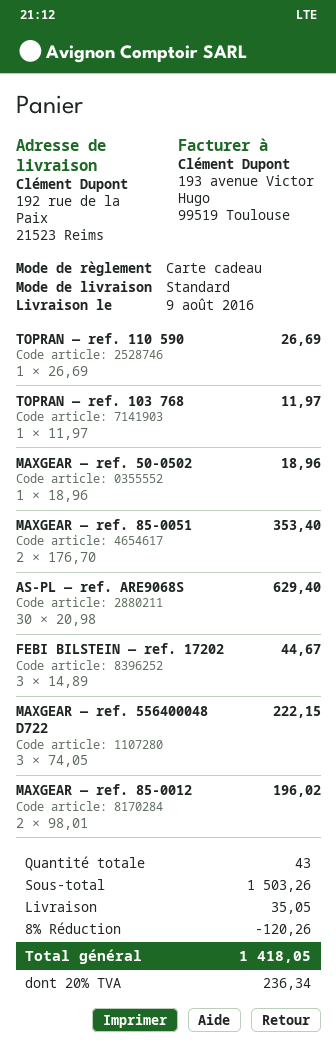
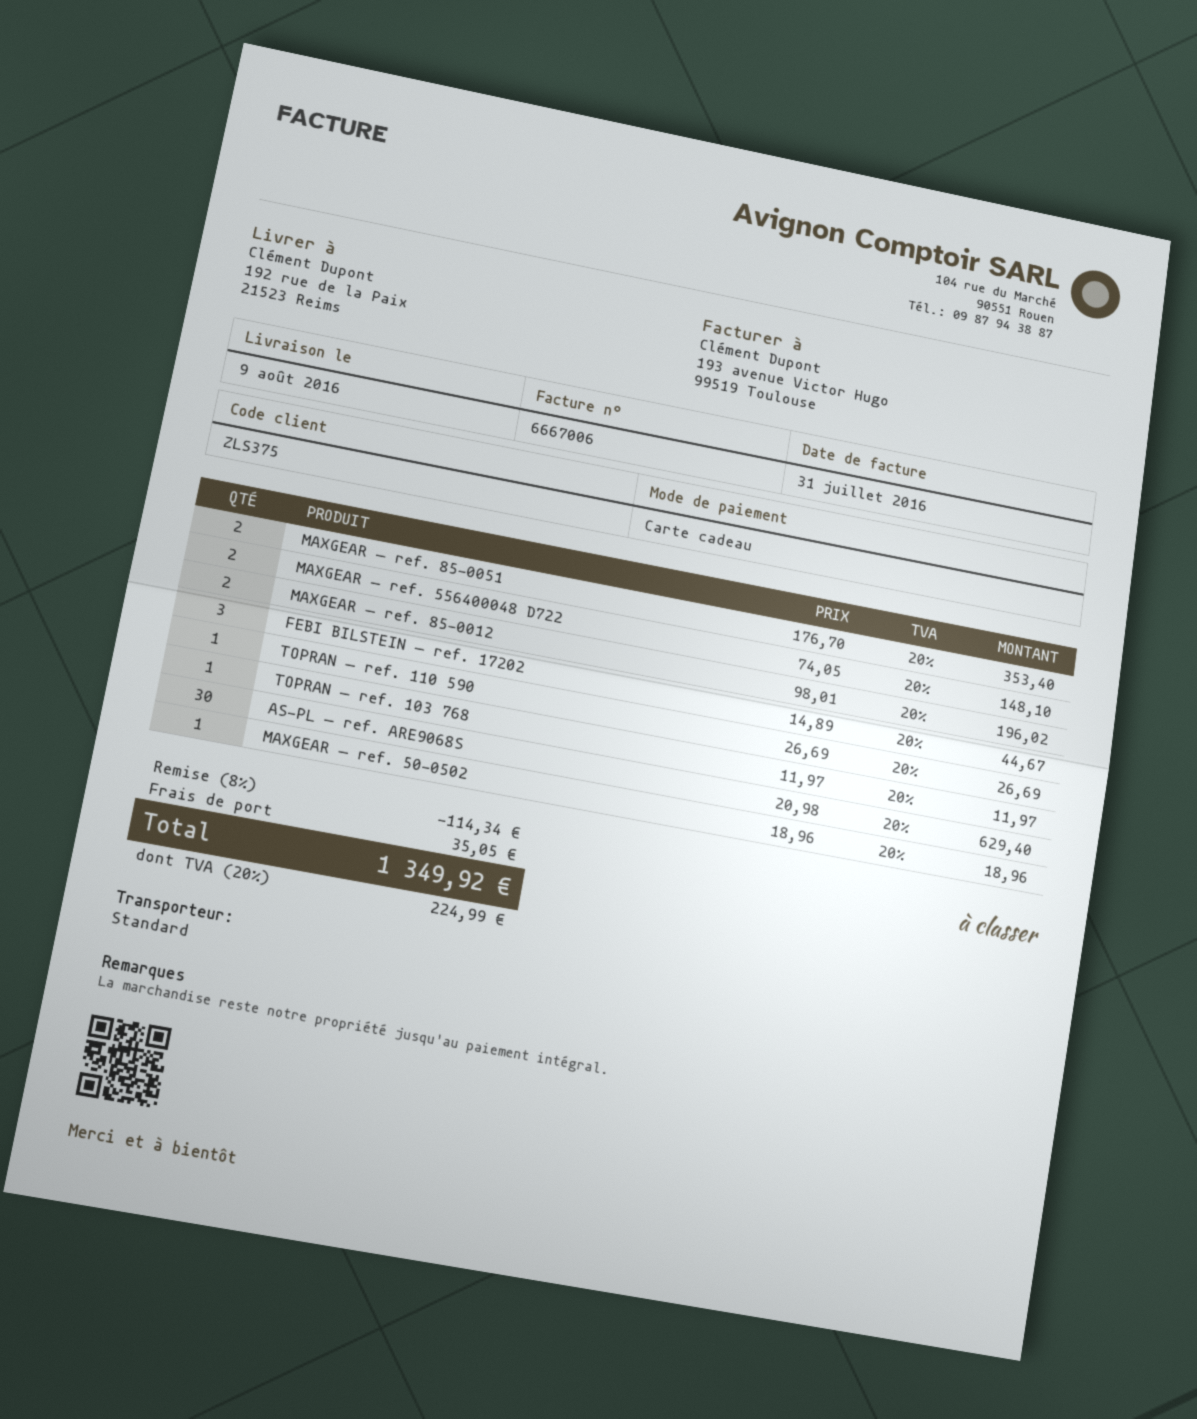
MAXGEAR — ref. 556400048 D722: 3 x 74.05 = 222.15 -> 2 x 74.05 = 148.10
discount: 8% = 120.26 -> 8% = 114.34
tax: 20% = 236.34 -> 20% = 224.99
total: 1418.05 -> 1349.92

